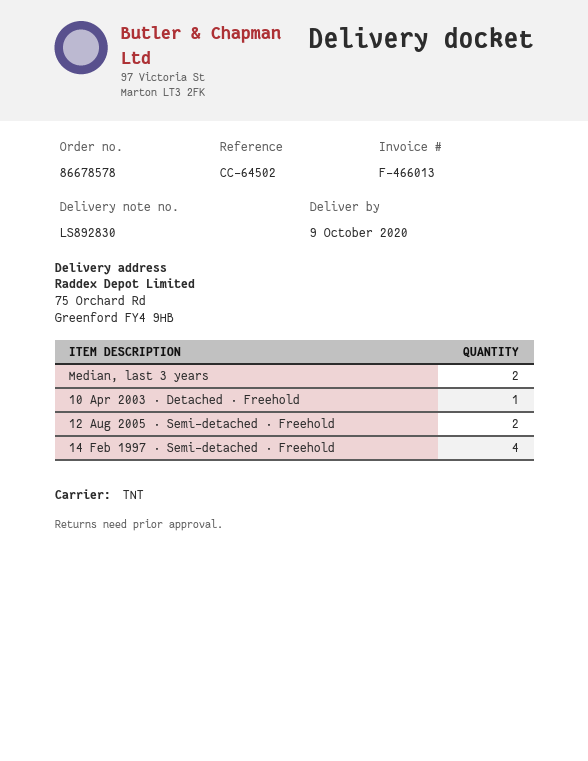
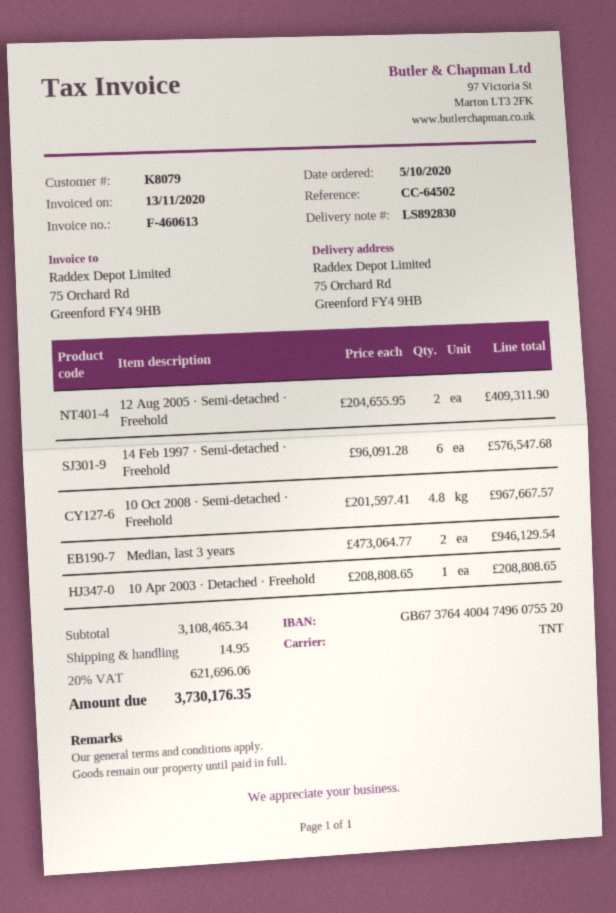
invoice number: F-466013 -> F-460613
14 Feb 1997 · Semi-detached · Freehold: 4 -> 6
10 Oct 2008 · Semi-detached · Freehold: none -> 4.8

